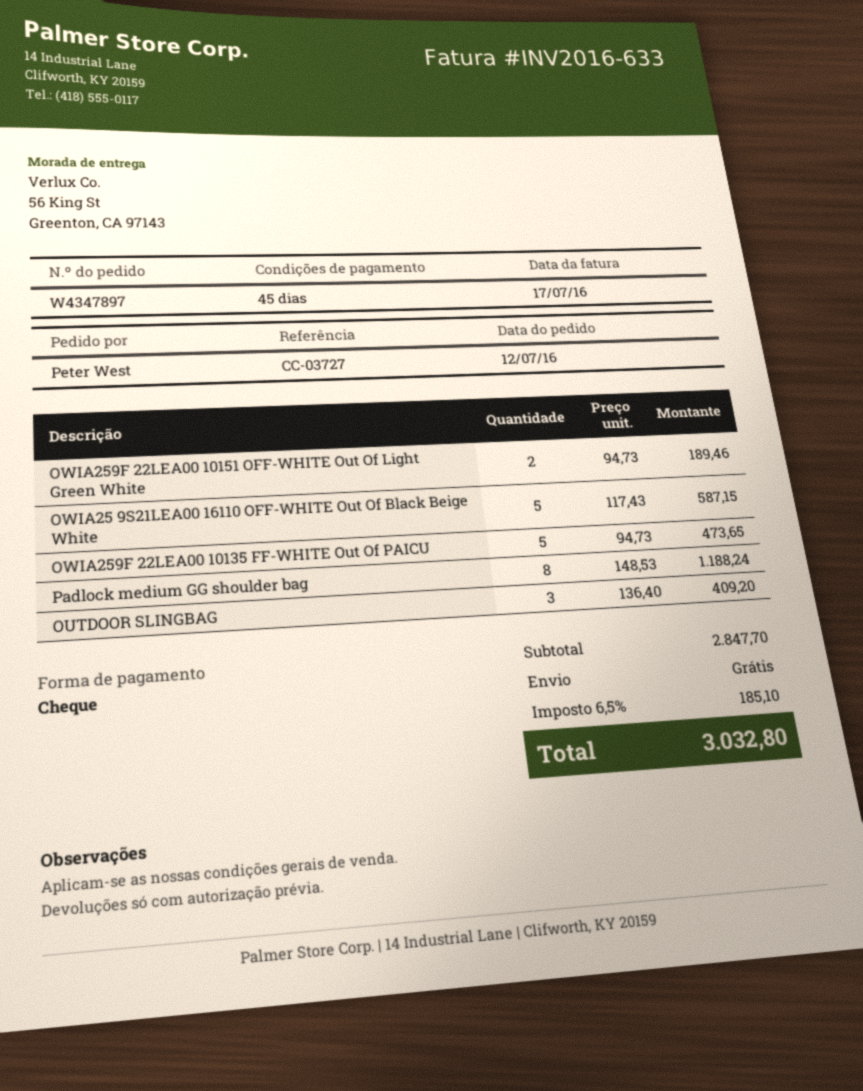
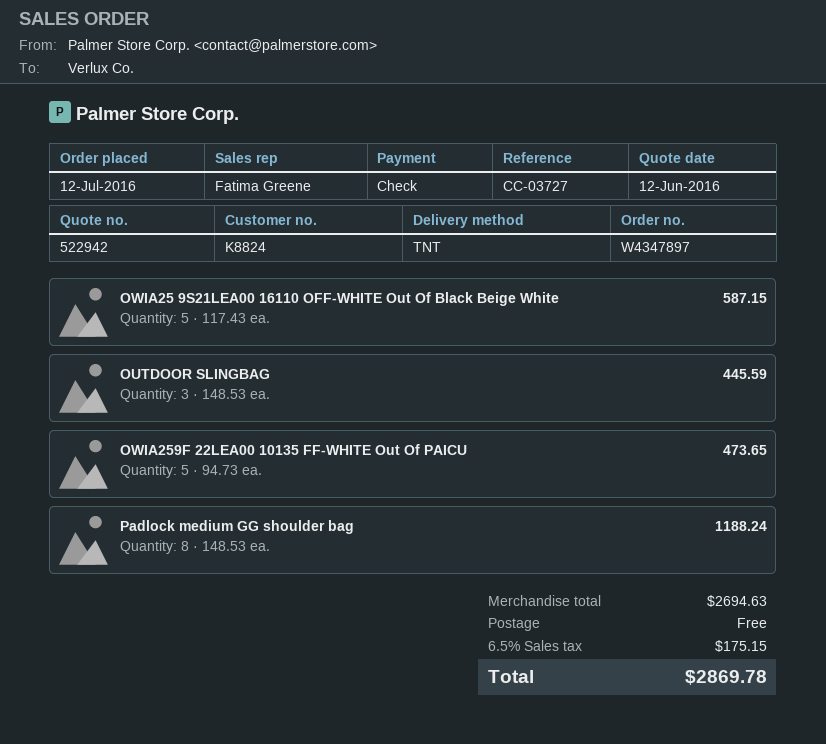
OWIA259F 22LEA00 10151 OFF-WHITE Out Of Light Green White: 2 x 94.73 = 189.46 -> none
OUTDOOR SLINGBAG: 3 x 136.40 = 409.20 -> 3 x 148.53 = 445.59
subtotal: 2847.70 -> 2694.63
tax: 6.5% = 185.10 -> 6.5% = 175.15
total: 3032.80 -> 2869.78

